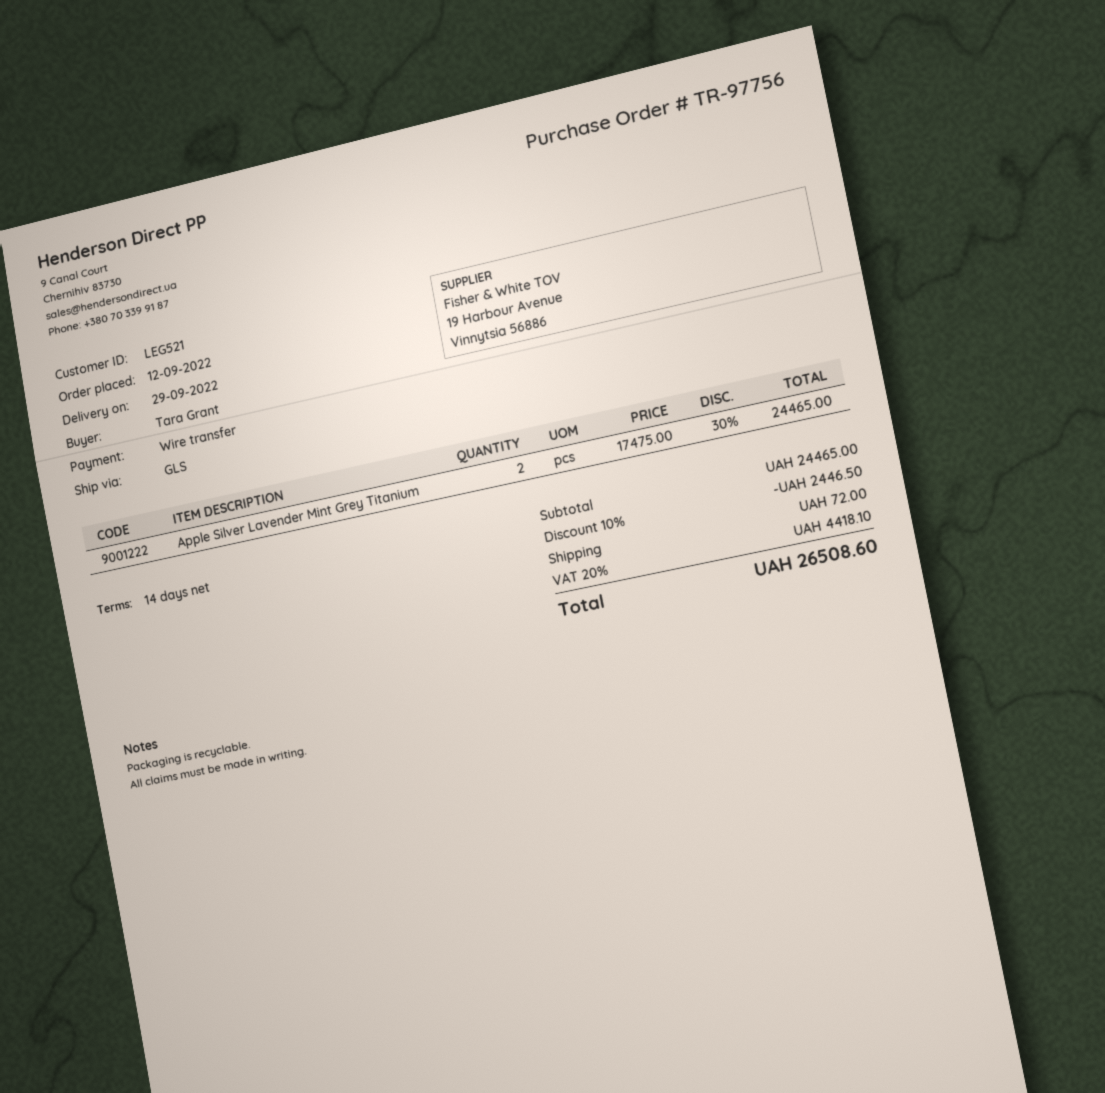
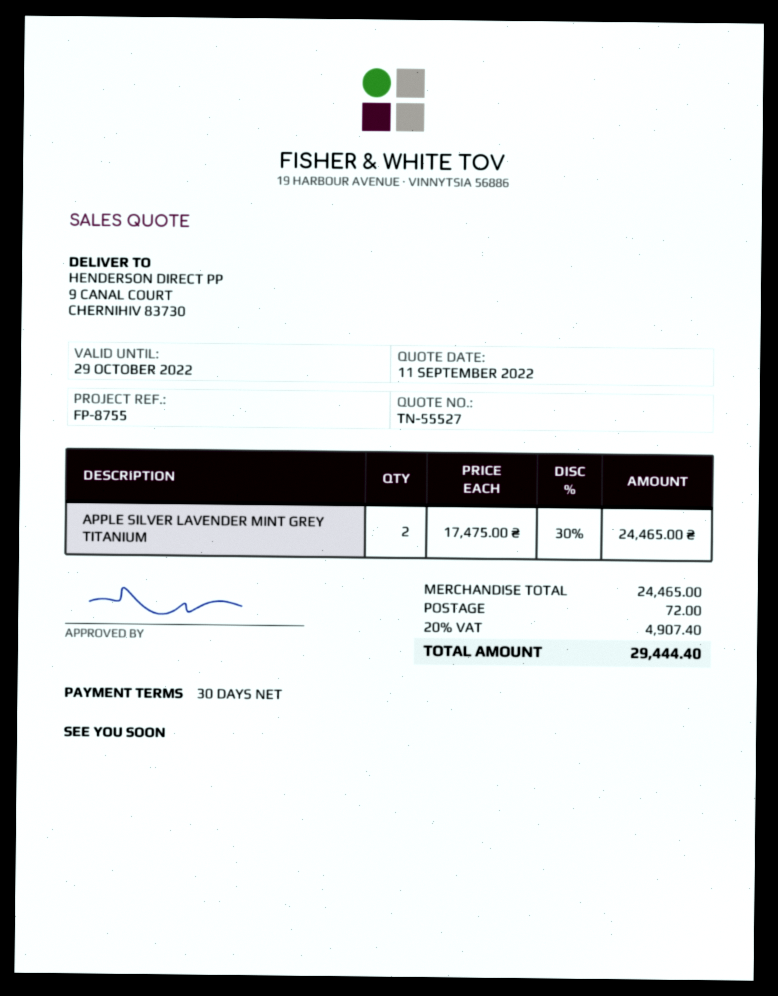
payment terms: 14 days -> 30 days
discount: 10% = 2446.50 -> none
tax: 20% = 4418.10 -> 20% = 4907.40
total: 26508.60 -> 29444.40

